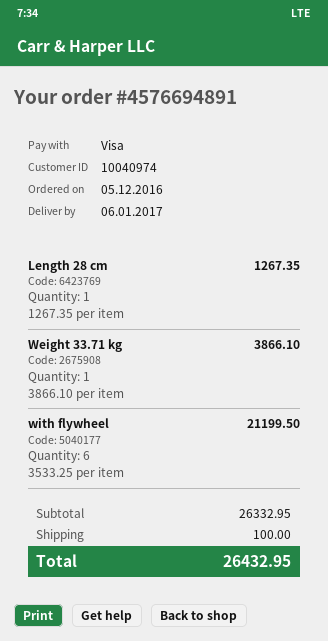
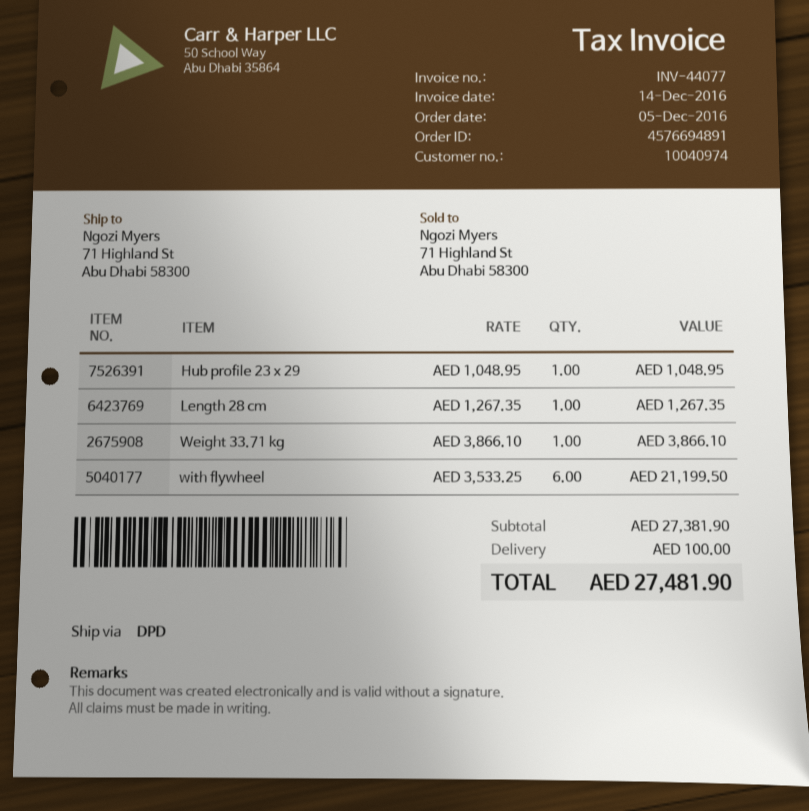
Hub profile 23 x 29: none -> 1 x 1048.95 = 1048.95
subtotal: 26332.95 -> 27381.90
total: 26432.95 -> 27481.90

